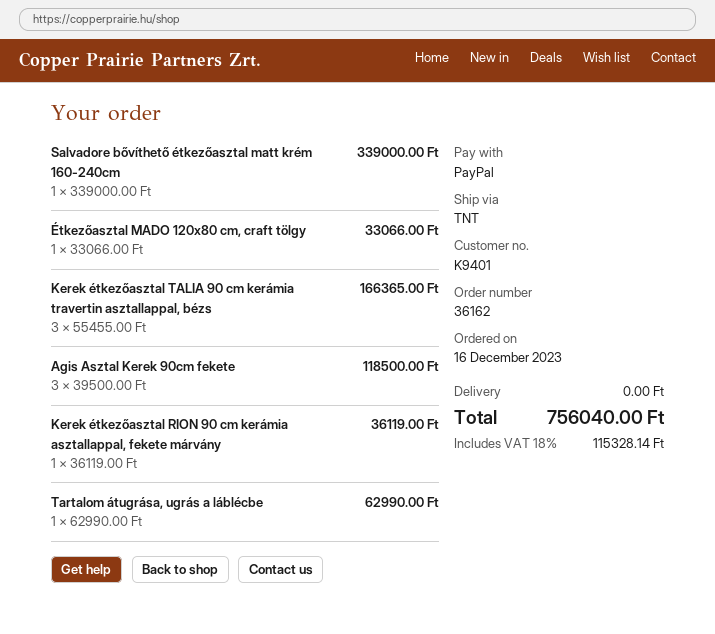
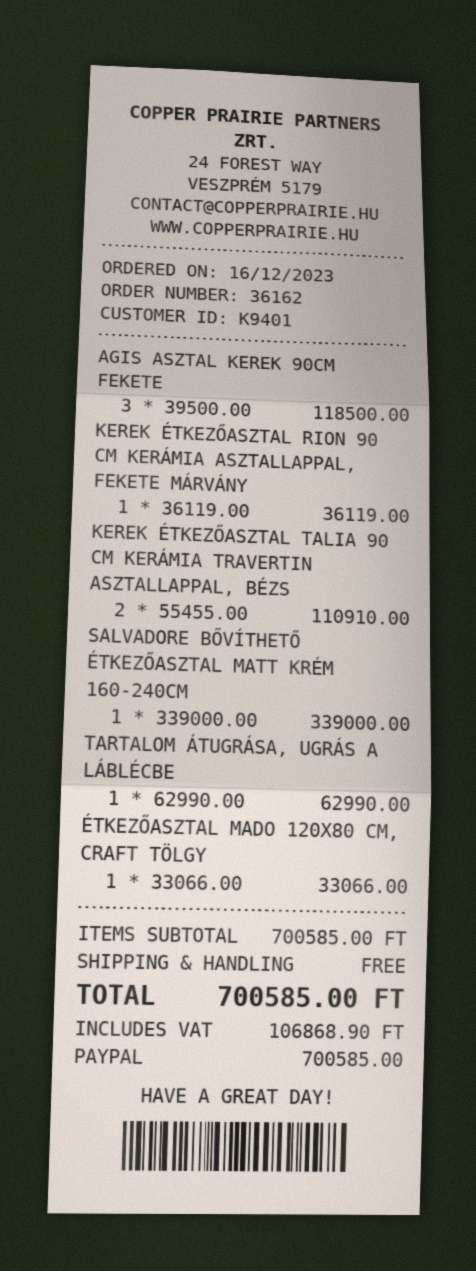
Kerek étkezőasztal TALIA 90 cm kerámia travertin asztallappal, bézs: 3 x 55455.00 = 166365.00 -> 2 x 55455.00 = 110910.00
tax: 115328.14 -> 106868.90
total: 756040.00 -> 700585.00

